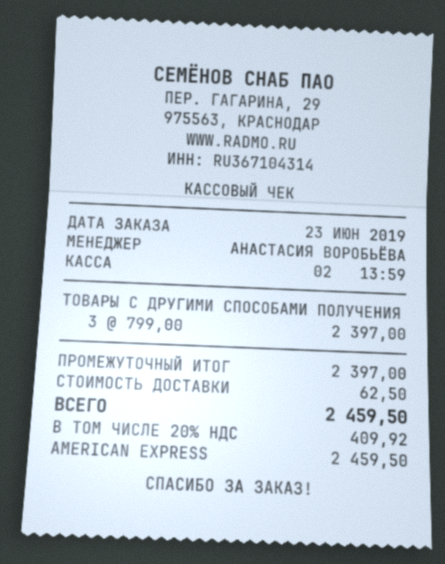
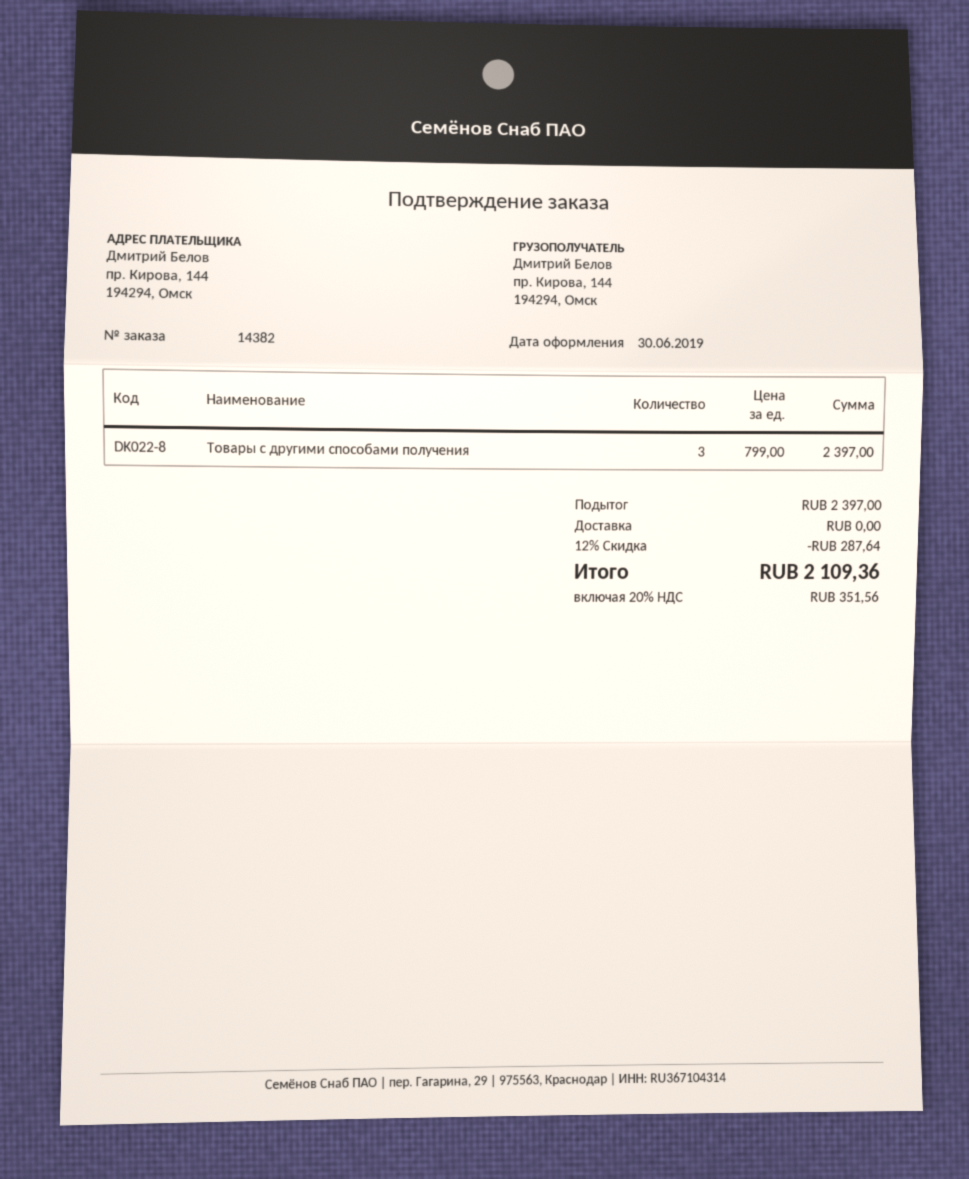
order date: 2019-06-23 -> 2019-06-30
discount: none -> 12% = 287.64
shipping: 62.50 -> 0.00
tax: 20% = 409.92 -> 20% = 351.56
total: 2459.50 -> 2109.36

